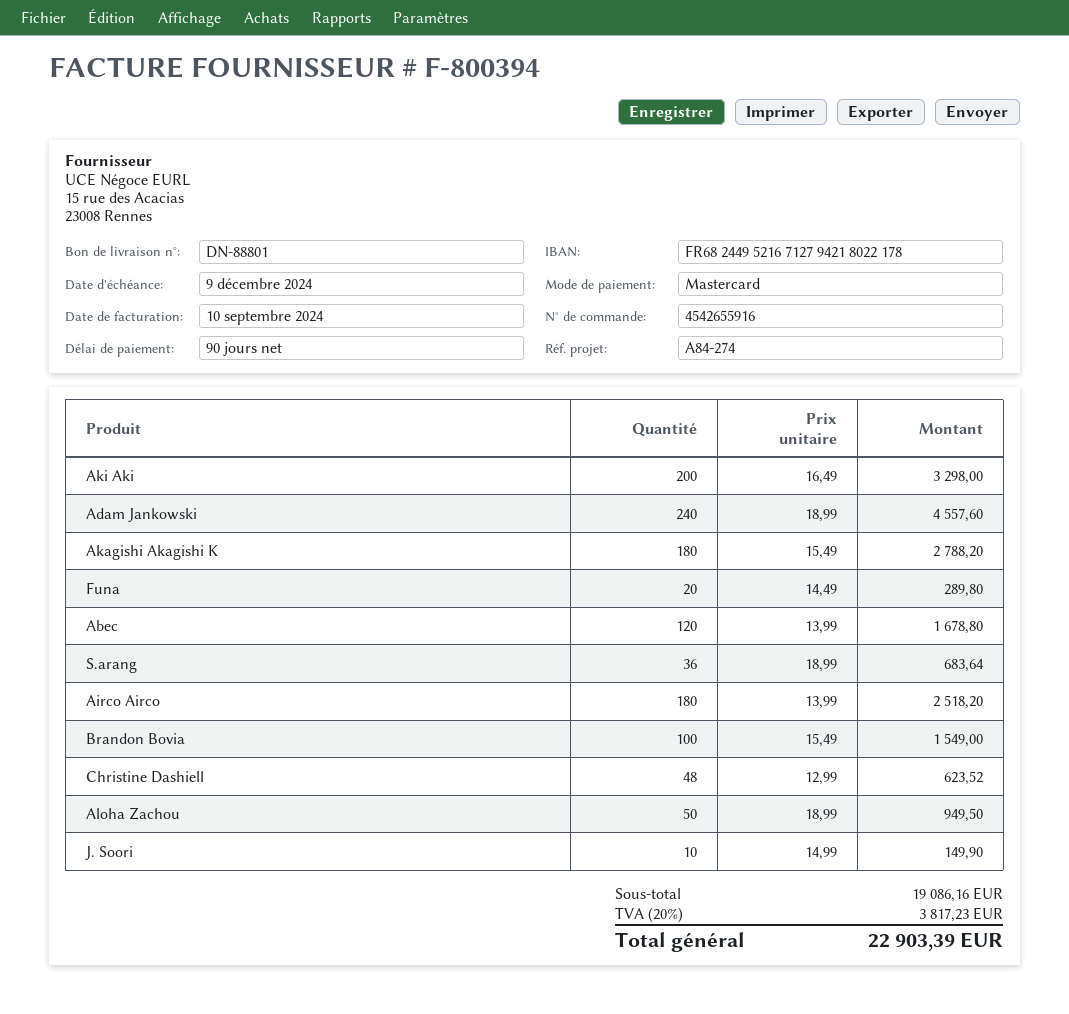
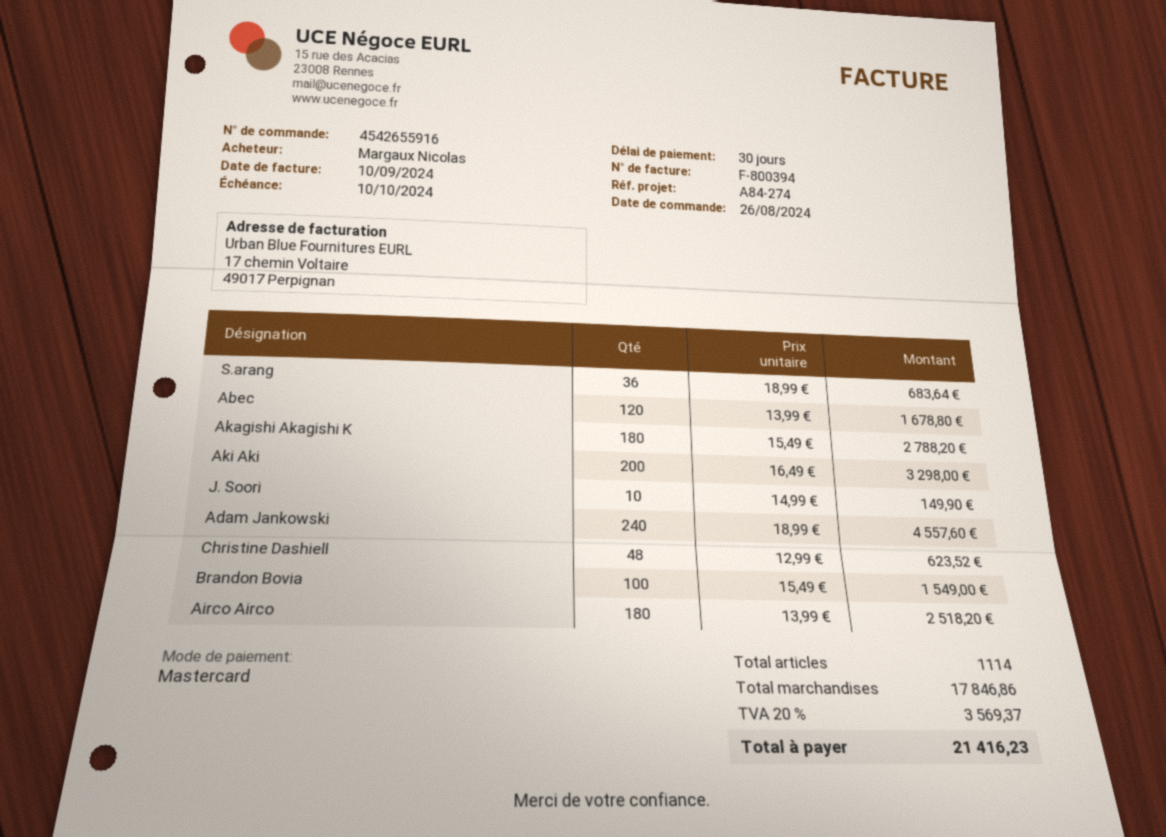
payment terms: 90 days -> 30 days
due date: 2024-12-09 -> 2024-10-10
Funa: 20 x 14.49 = 289.80 -> none
Aloha Zachou: 50 x 18.99 = 949.50 -> none
subtotal: 19086.16 -> 17846.86
tax: 20% = 3817.23 -> 20% = 3569.37
total: 22903.39 -> 21416.23

